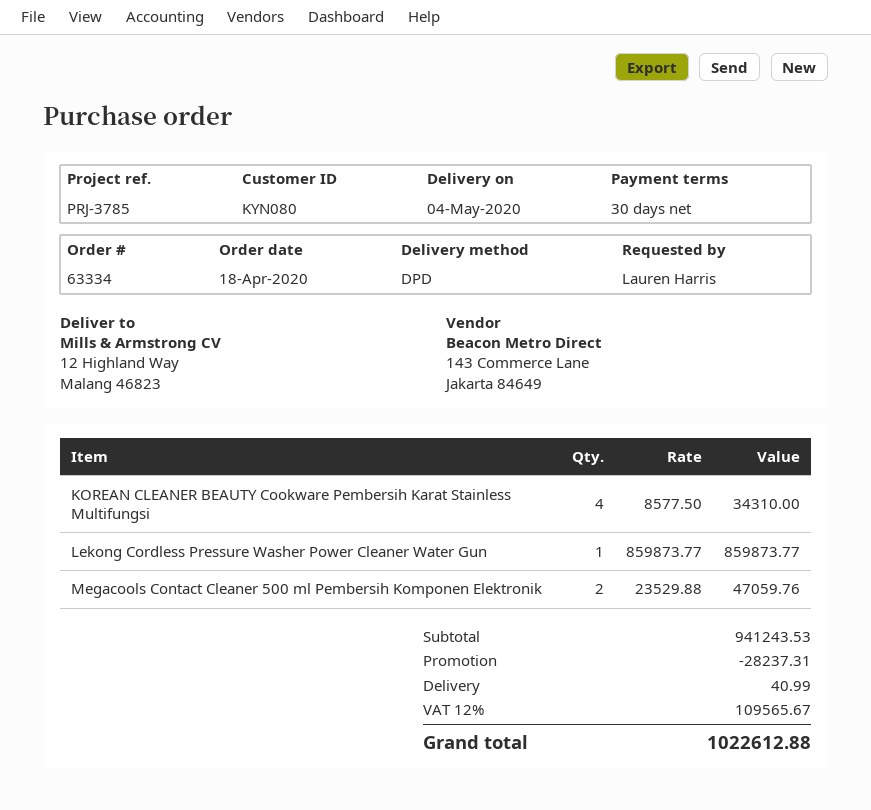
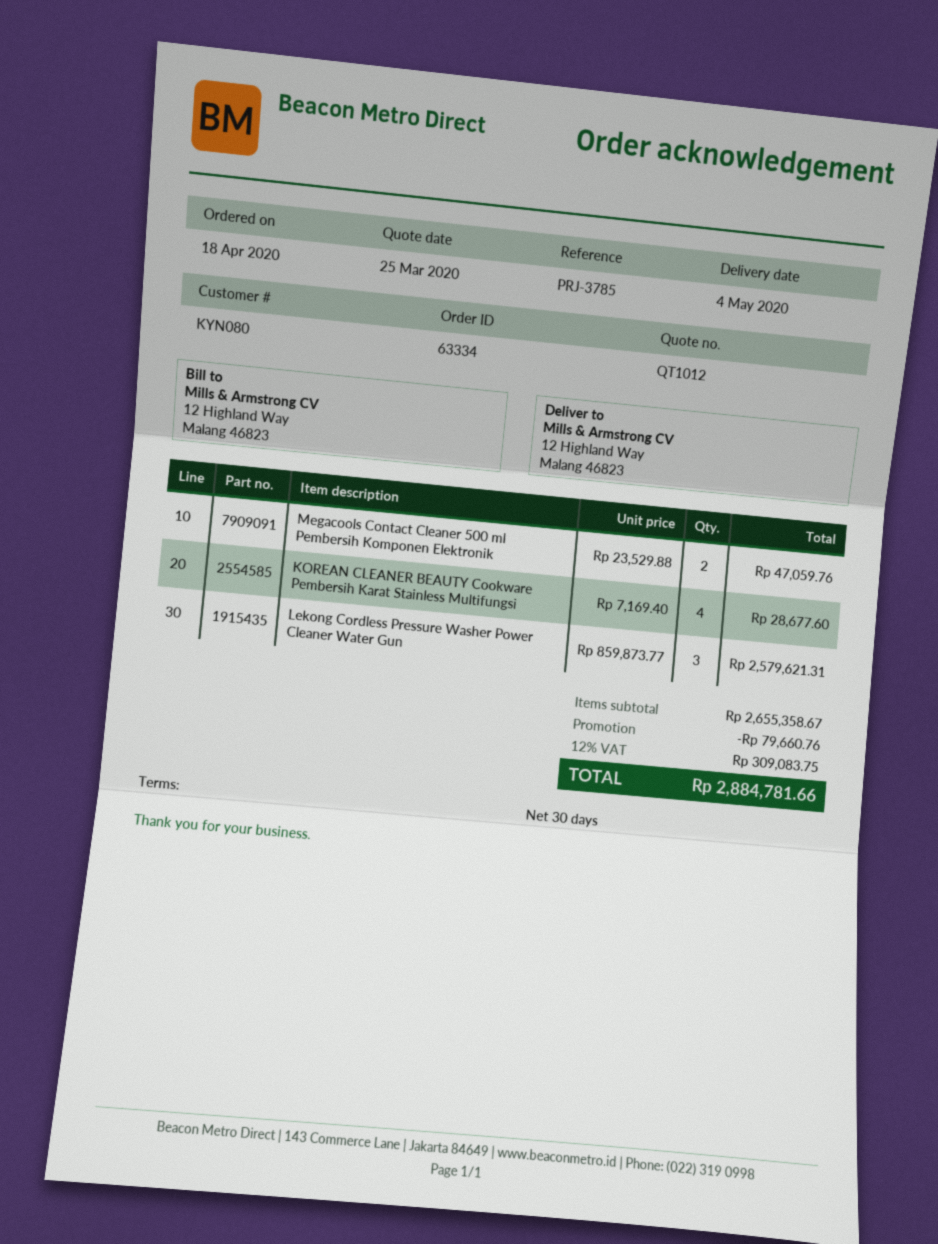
KOREAN CLEANER BEAUTY Cookware Pembersih Karat Stainless Multifungsi: 4 x 8577.50 = 34310.00 -> 4 x 7169.40 = 28677.60
Lekong Cordless Pressure Washer Power Cleaner Water Gun: 1 x 859873.77 = 859873.77 -> 3 x 859873.77 = 2579621.31
subtotal: 941243.53 -> 2655358.67
discount: 28237.31 -> 79660.76
shipping: 40.99 -> none
tax: 12% = 109565.67 -> 12% = 309083.75
total: 1022612.88 -> 2884781.66

